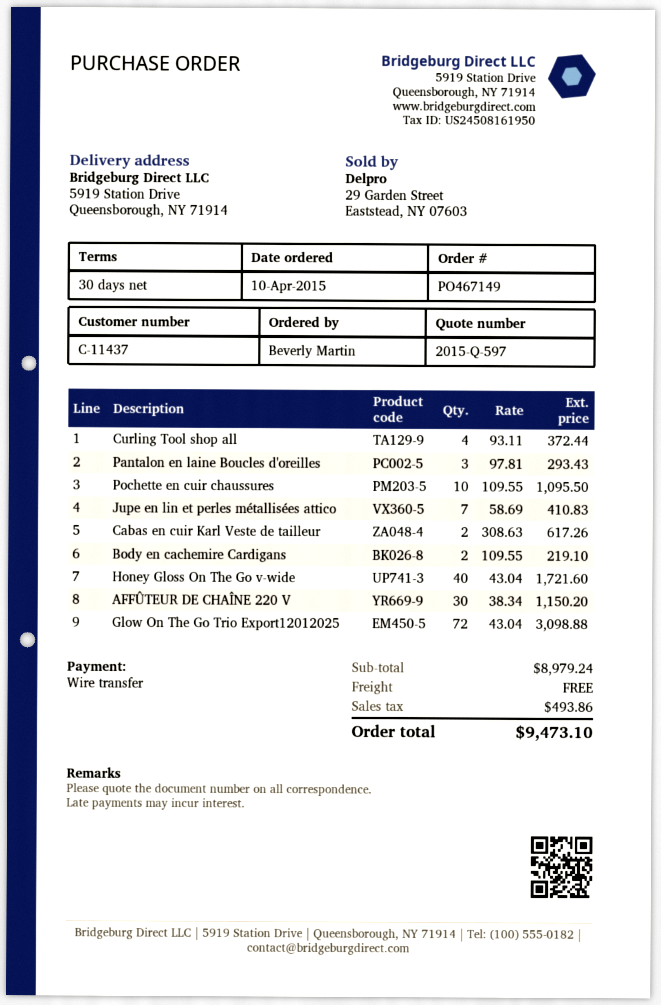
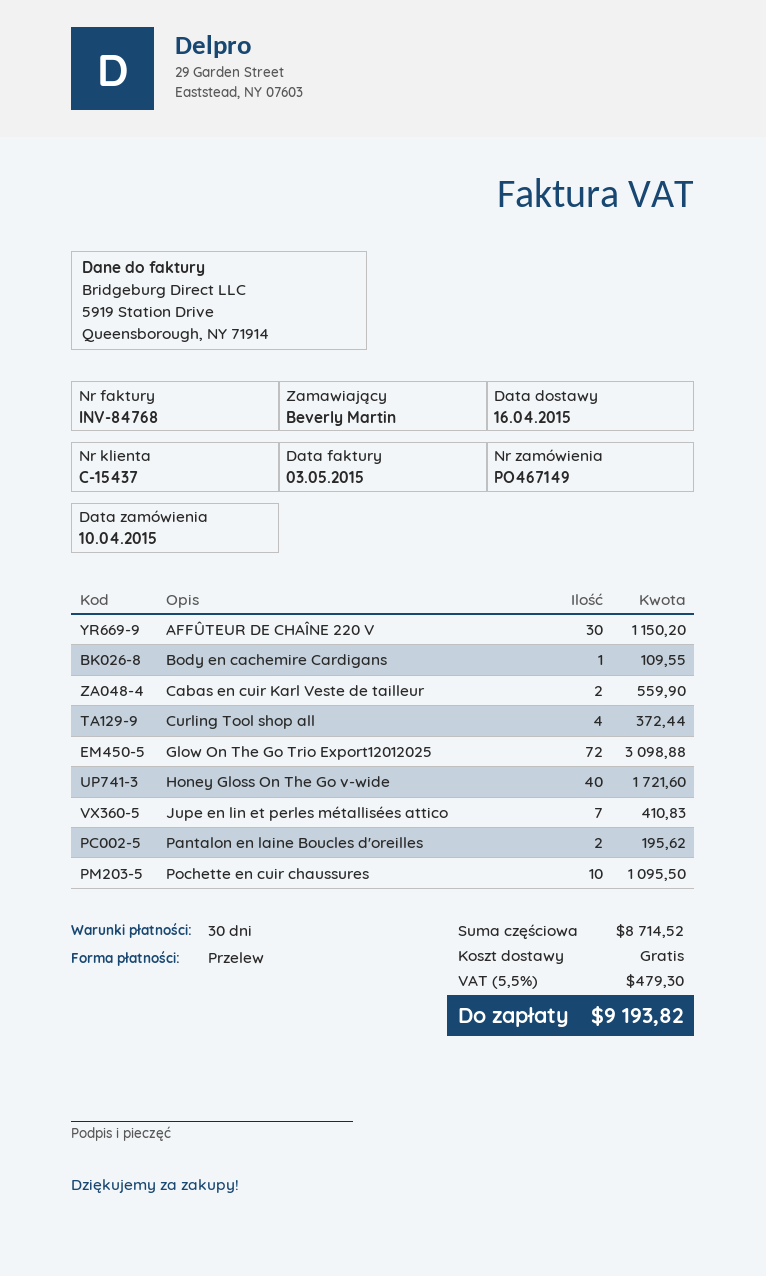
customer number: C-11437 -> C-15437
Pantalon en laine Boucles d'oreilles: 3 for 293.43 -> 2 for 195.62
Cabas en cuir Karl Veste de tailleur: 2 for 617.26 -> 2 for 559.90
Body en cachemire Cardigans: 2 for 219.10 -> 1 for 109.55
subtotal: 8979.24 -> 8714.52
tax: 493.86 -> 479.30
total: 9473.10 -> 9193.82

